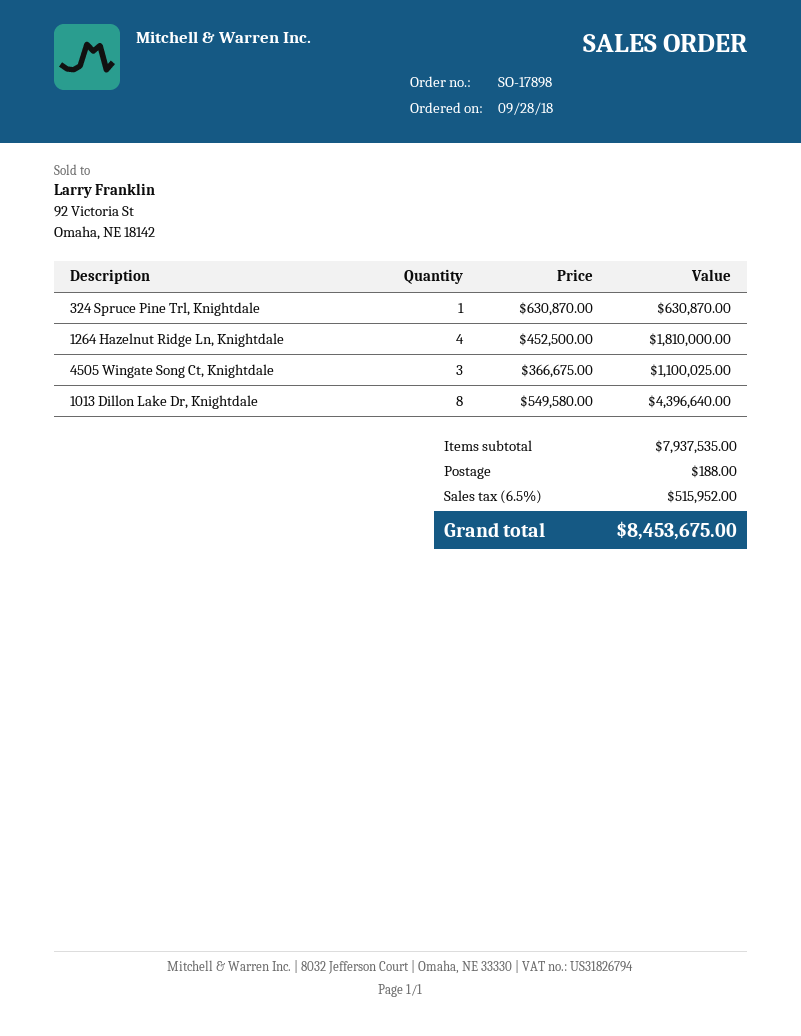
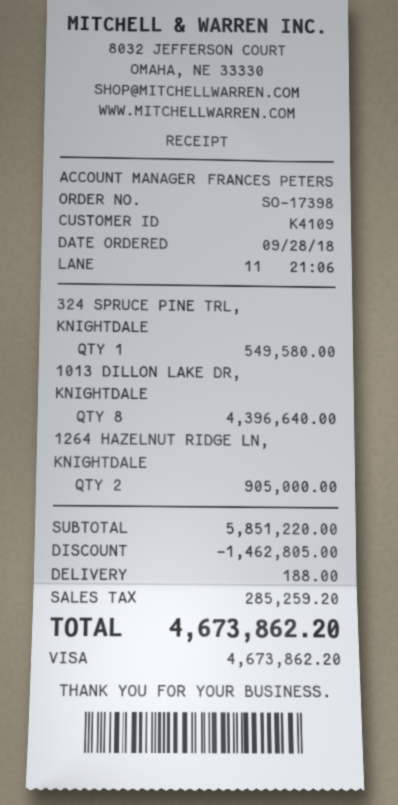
order number: SO-17898 -> SO-17398
324 Spruce Pine Trl, Knightdale: 1 for 630870.00 -> 1 for 549580.00
1264 Hazelnut Ridge Ln, Knightdale: 4 for 1810000.00 -> 2 for 905000.00
4505 Wingate Song Ct, Knightdale: 3 for 1100025.00 -> none
subtotal: 7937535.00 -> 5851220.00
discount: none -> 1462805.00
tax: 515952.00 -> 285259.20
total: 8453675.00 -> 4673862.20

